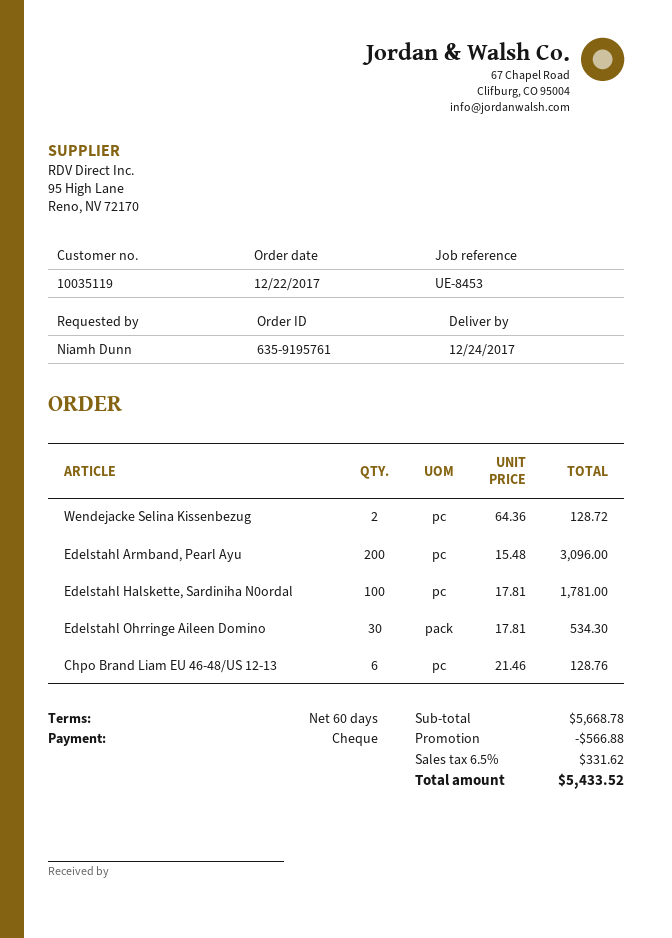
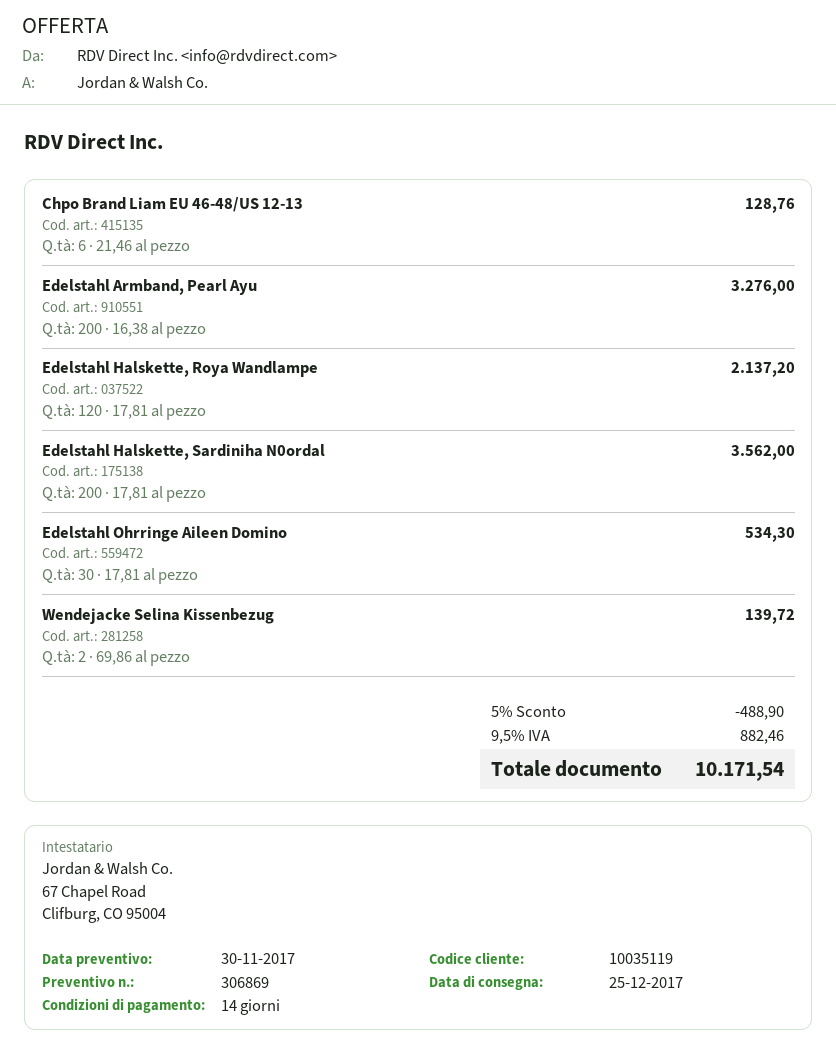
delivery date: 2017-12-24 -> 2017-12-25
payment terms: 60 days -> 14 days
Wendejacke Selina Kissenbezug: 2 x 64.36 = 128.72 -> 2 x 69.86 = 139.72
Edelstahl Armband, Pearl Ayu: 200 x 15.48 = 3096.00 -> 200 x 16.38 = 3276.00
Edelstahl Halskette, Sardiniha N0ordal: 100 x 17.81 = 1781.00 -> 200 x 17.81 = 3562.00
Edelstahl Halskette, Roya Wandlampe: none -> 120 x 17.81 = 2137.20
discount: 566.88 -> 488.90
tax: 6.5% = 331.62 -> 9.5% = 882.46
total: 5433.52 -> 10171.54

